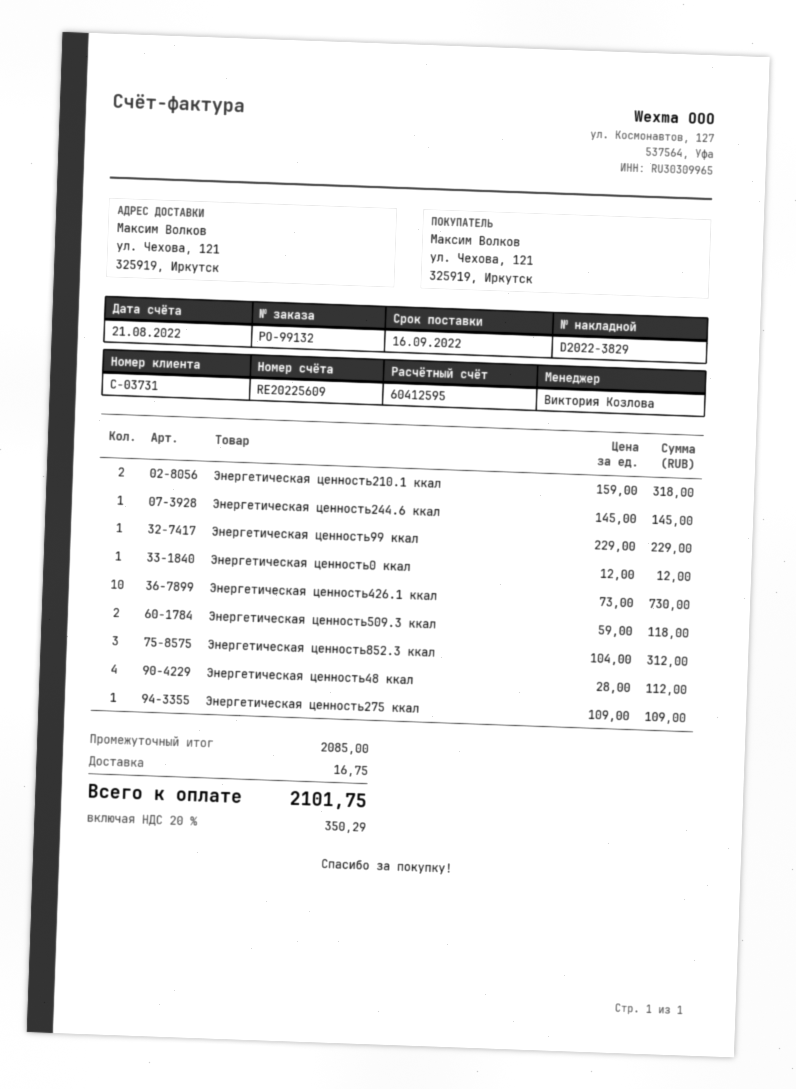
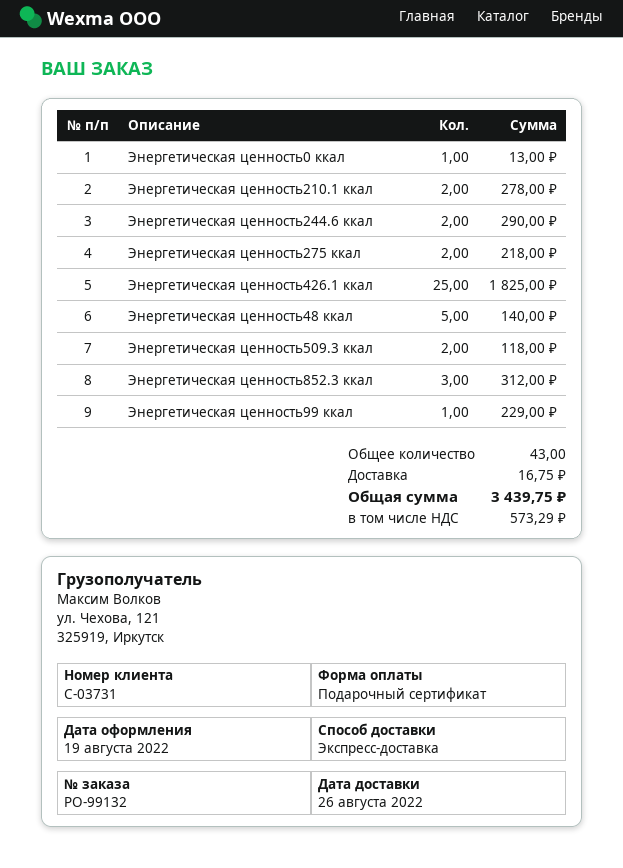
delivery date: 2022-09-16 -> 2022-08-26
Энергетическая ценность210.1 ккал: 2 for 318.00 -> 2 for 278.00
Энергетическая ценность244.6 ккал: 1 for 145.00 -> 2 for 290.00
Энергетическая ценность0 ккал: 1 for 12.00 -> 1 for 13.00
Энергетическая ценность426.1 ккал: 10 for 730.00 -> 25 for 1825.00
Энергетическая ценность48 ккал: 4 for 112.00 -> 5 for 140.00
Энергетическая ценность275 ккал: 1 for 109.00 -> 2 for 218.00
tax: 350.29 -> 573.29
total: 2101.75 -> 3439.75

